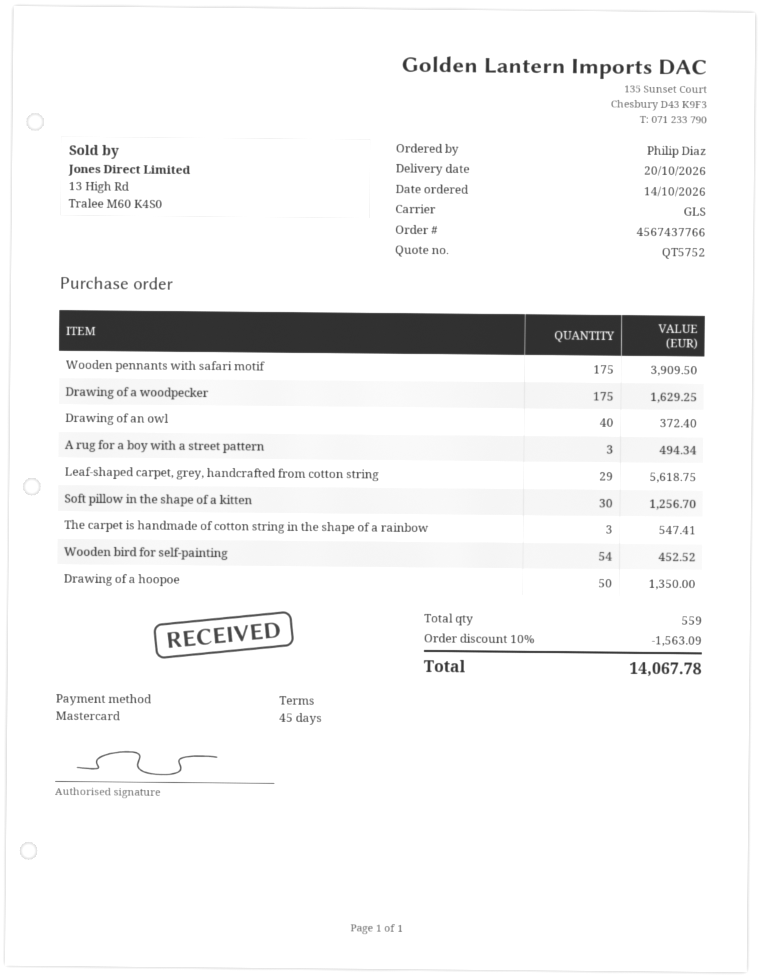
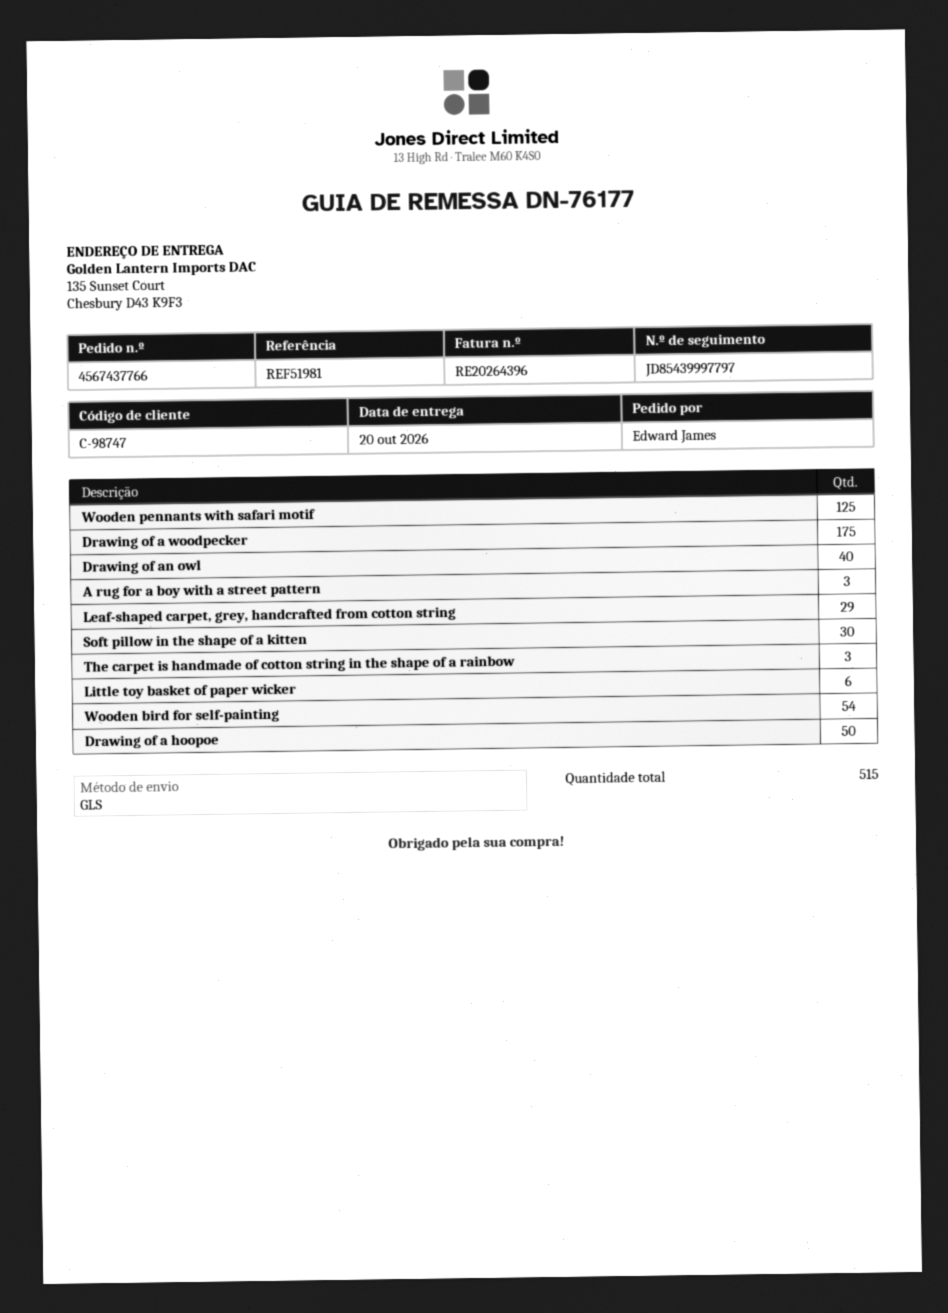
ordered by: Philip Diaz -> Edward James
Wooden pennants with safari motif: 175 -> 125
Little toy basket of paper wicker: none -> 6
total quantity: 559 -> 515

